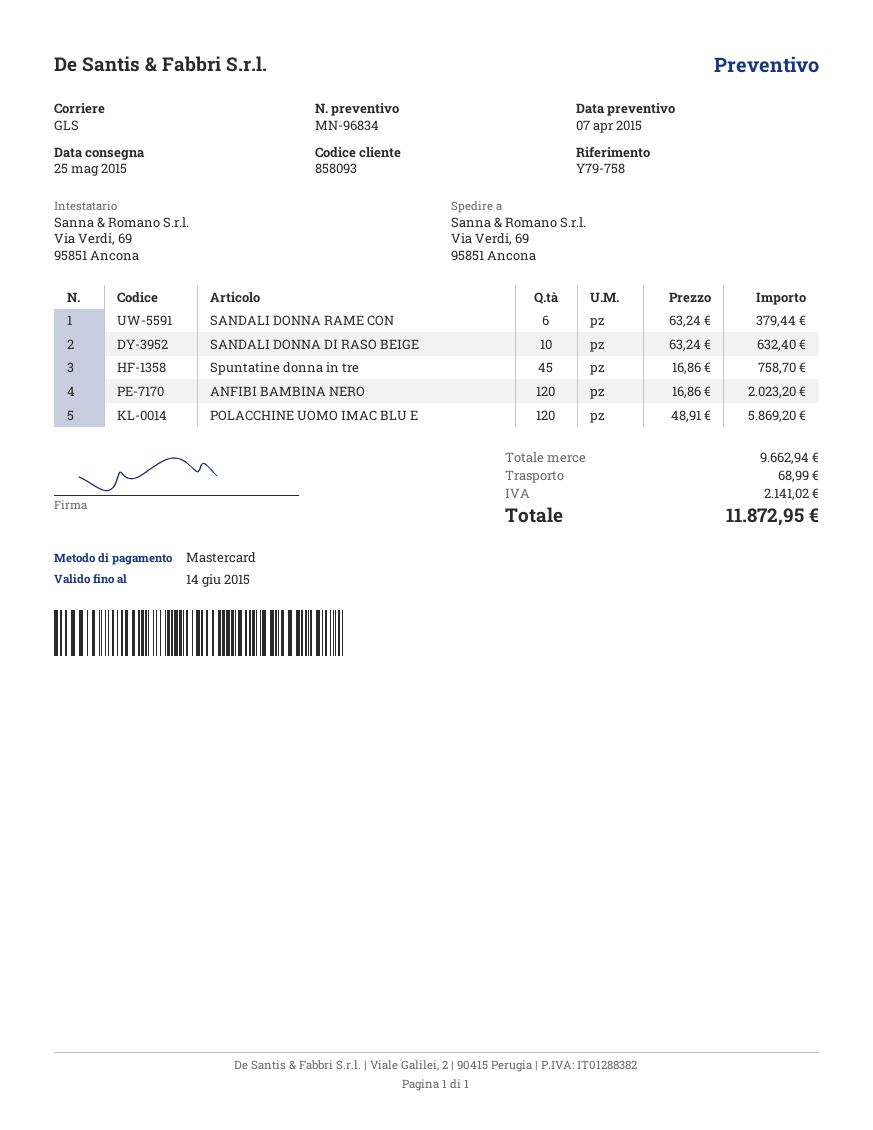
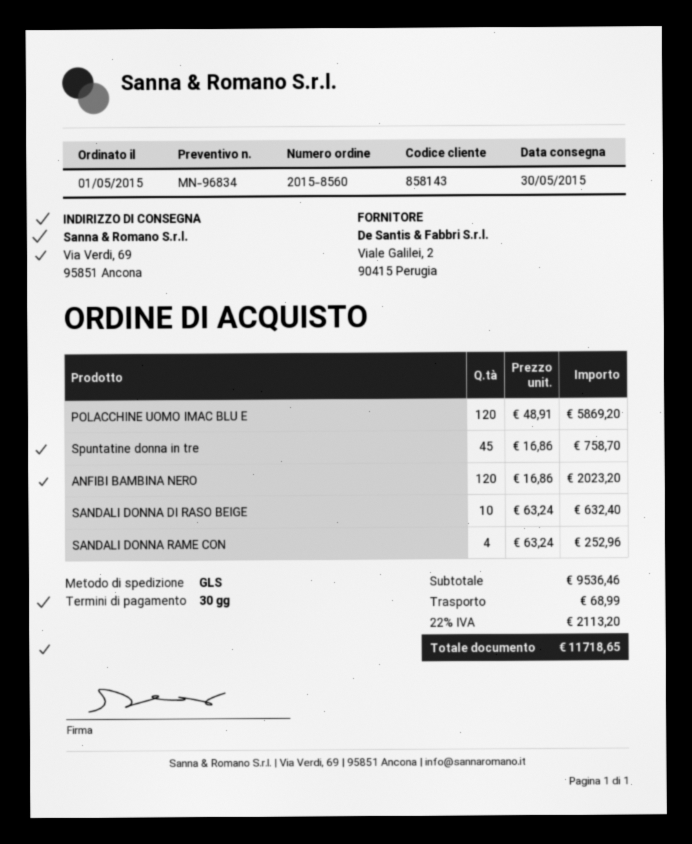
delivery date: 2015-05-25 -> 2015-05-30
customer number: 858093 -> 858143
SANDALI DONNA RAME CON: 6 x 63.24 = 379.44 -> 4 x 63.24 = 252.96
subtotal: 9662.94 -> 9536.46
tax: 2141.02 -> 2113.20
total: 11872.95 -> 11718.65

